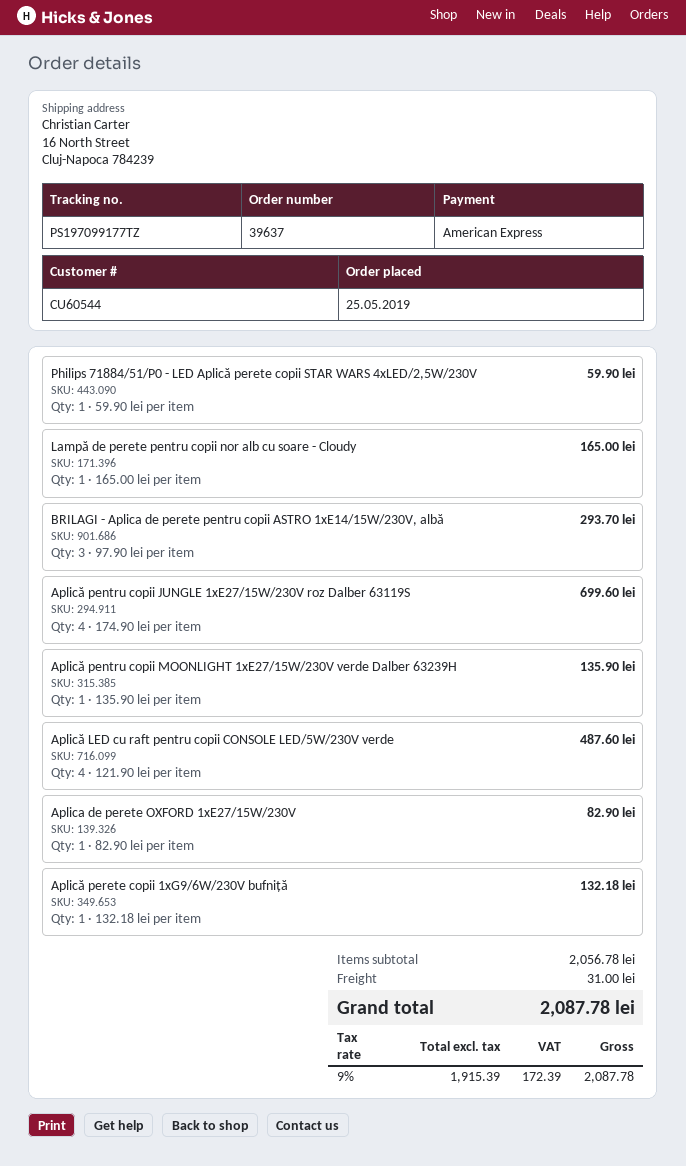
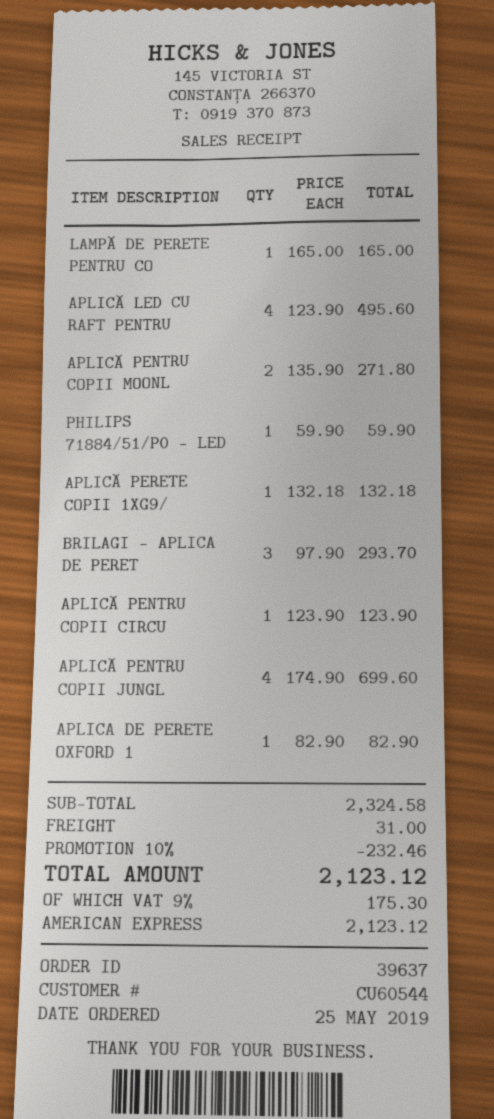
Aplică pentru copii MOONLIGHT 1xE27/15W/230V verde Dalber 63239H: 1 x 135.90 = 135.90 -> 2 x 135.90 = 271.80
Aplică LED cu raft pentru copii CONSOLE LED/5W/230V verde: 4 x 121.90 = 487.60 -> 4 x 123.90 = 495.60
APLICĂ PENTRU COPII CIRCU: none -> 1 x 123.90 = 123.90
subtotal: 2056.78 -> 2324.58
discount: none -> 10% = 232.46
tax: 9% = 172.39 -> 9% = 175.30
total: 2087.78 -> 2123.12

